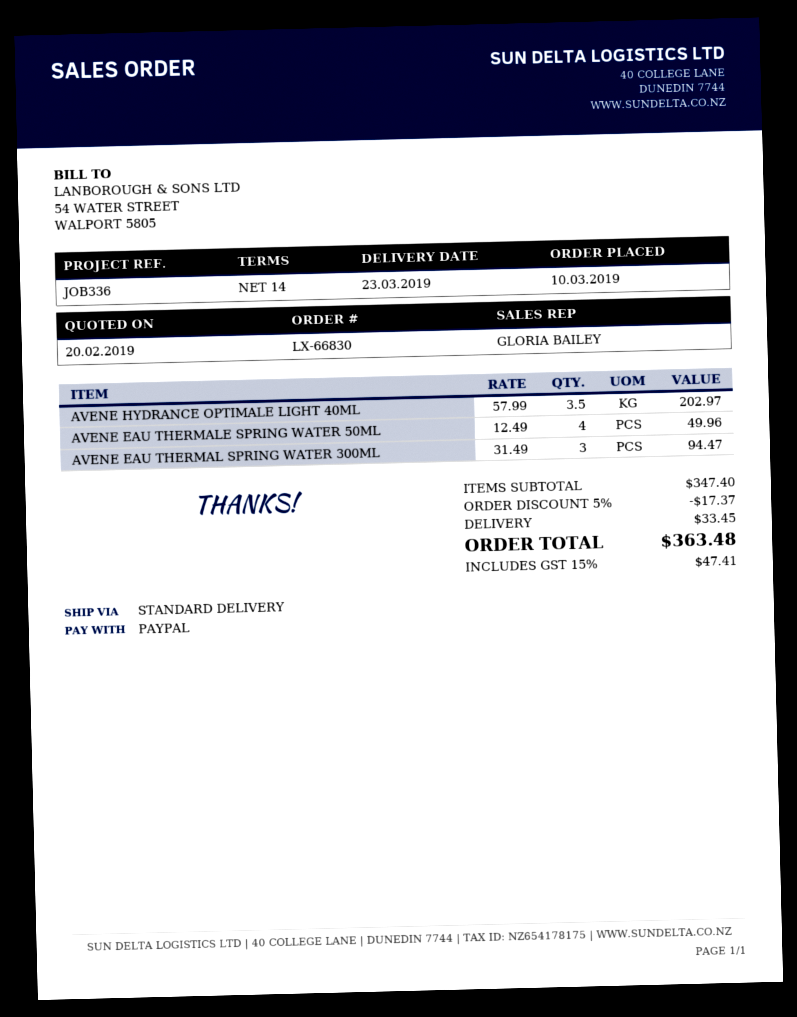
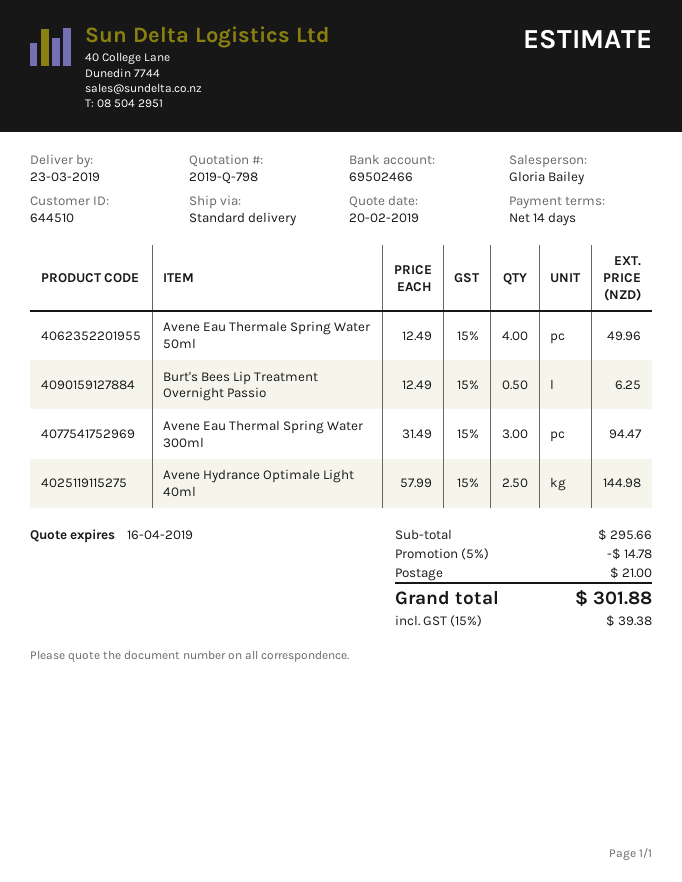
AVENE HYDRANCE OPTIMALE LIGHT 40ML: 3.5 x 57.99 = 202.97 -> 2.5 x 57.99 = 144.98
Burt's Bees Lip Treatment Overnight Passio: none -> 0.5 x 12.49 = 6.25
subtotal: 347.40 -> 295.66
discount: 5% = 17.37 -> 5% = 14.78
shipping: 33.45 -> 21.00
tax: 15% = 47.41 -> 15% = 39.38
total: 363.48 -> 301.88

